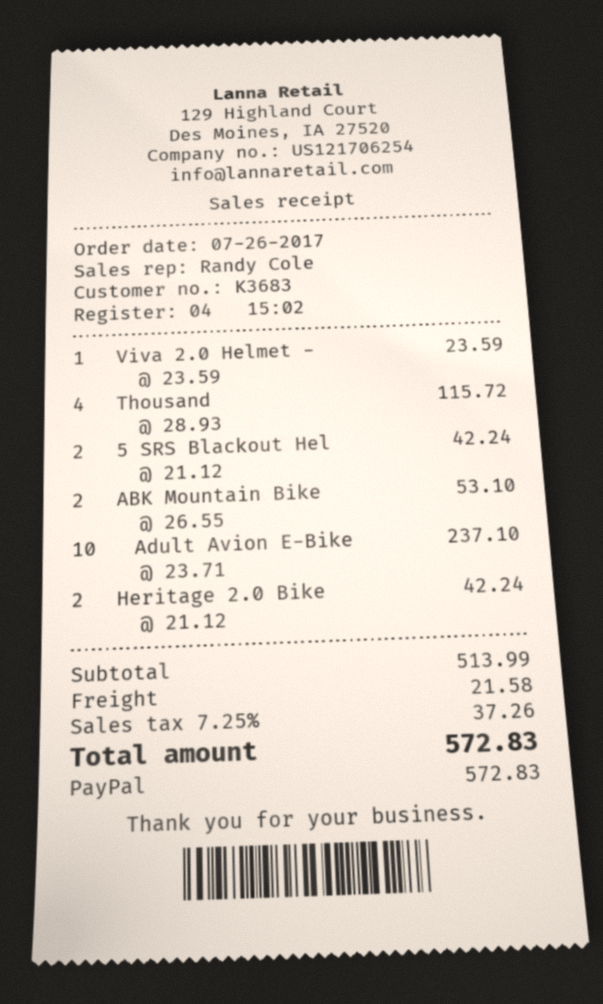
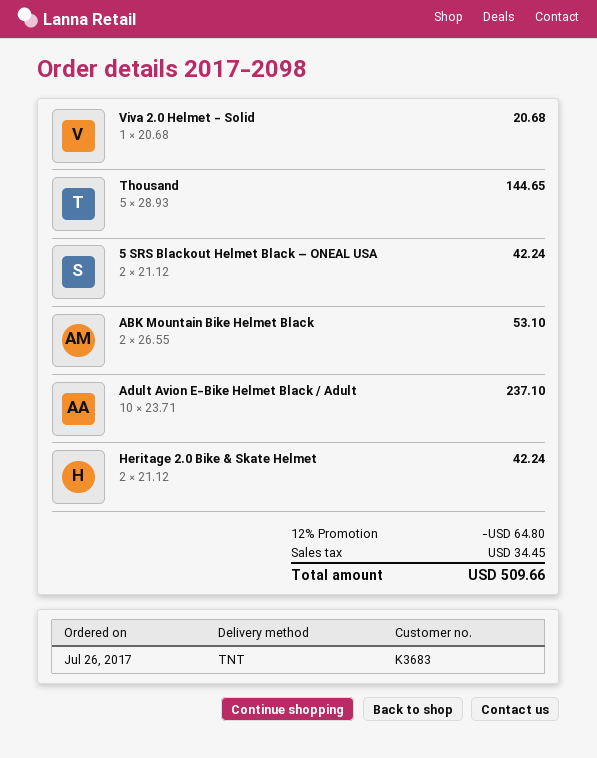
Viva 2.0 Helmet -: 1 x 23.59 = 23.59 -> 1 x 20.68 = 20.68
Thousand: 4 x 28.93 = 115.72 -> 5 x 28.93 = 144.65
discount: none -> 12% = 64.80
shipping: 21.58 -> none
tax: 37.26 -> 34.45
total: 572.83 -> 509.66

